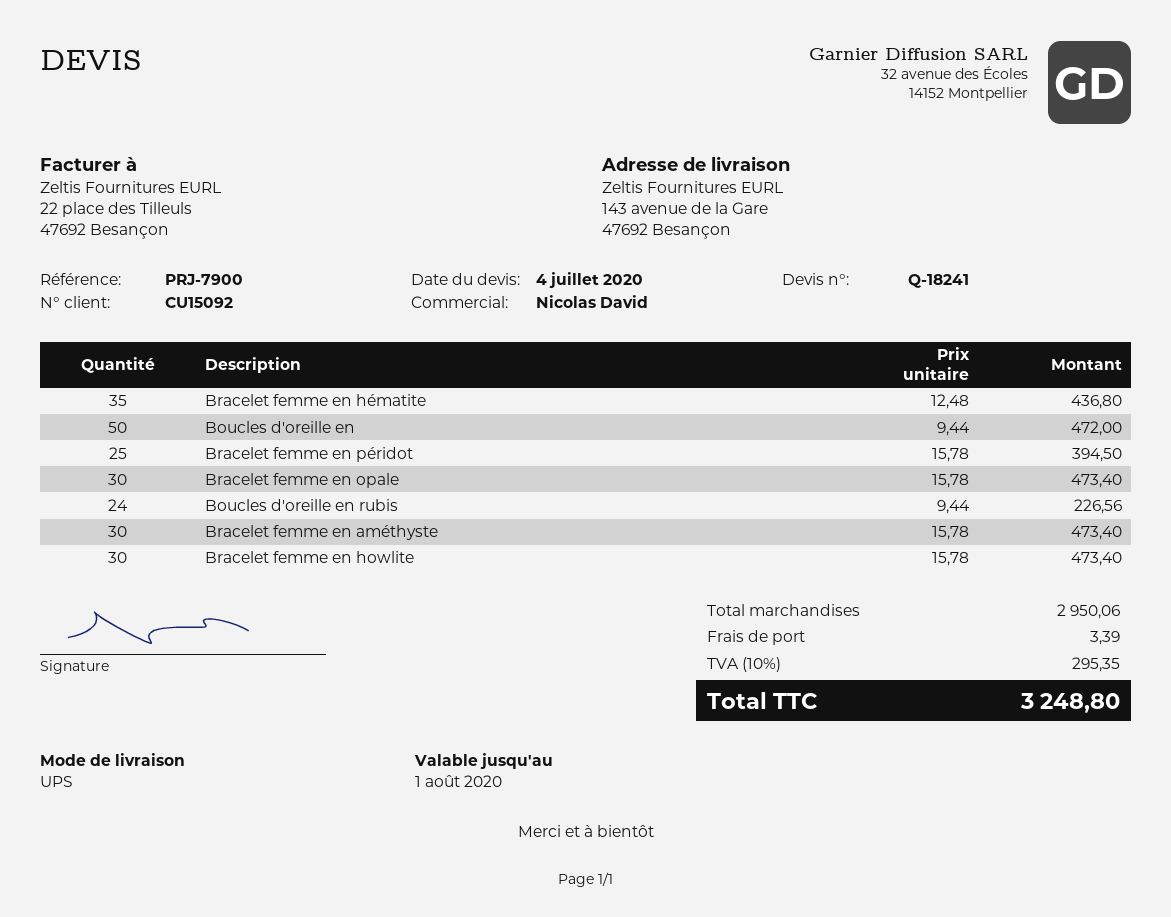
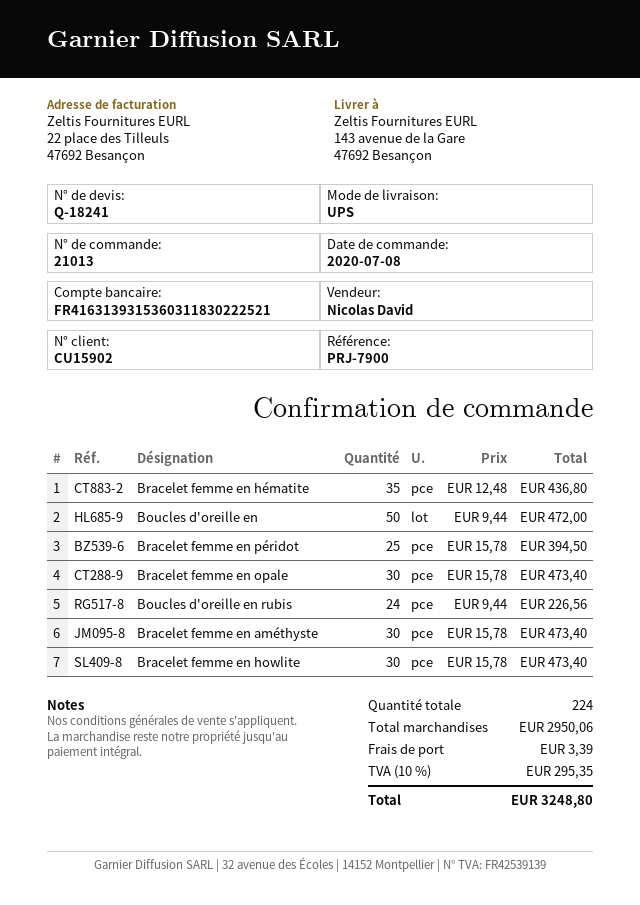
customer number: CU15092 -> CU15902

